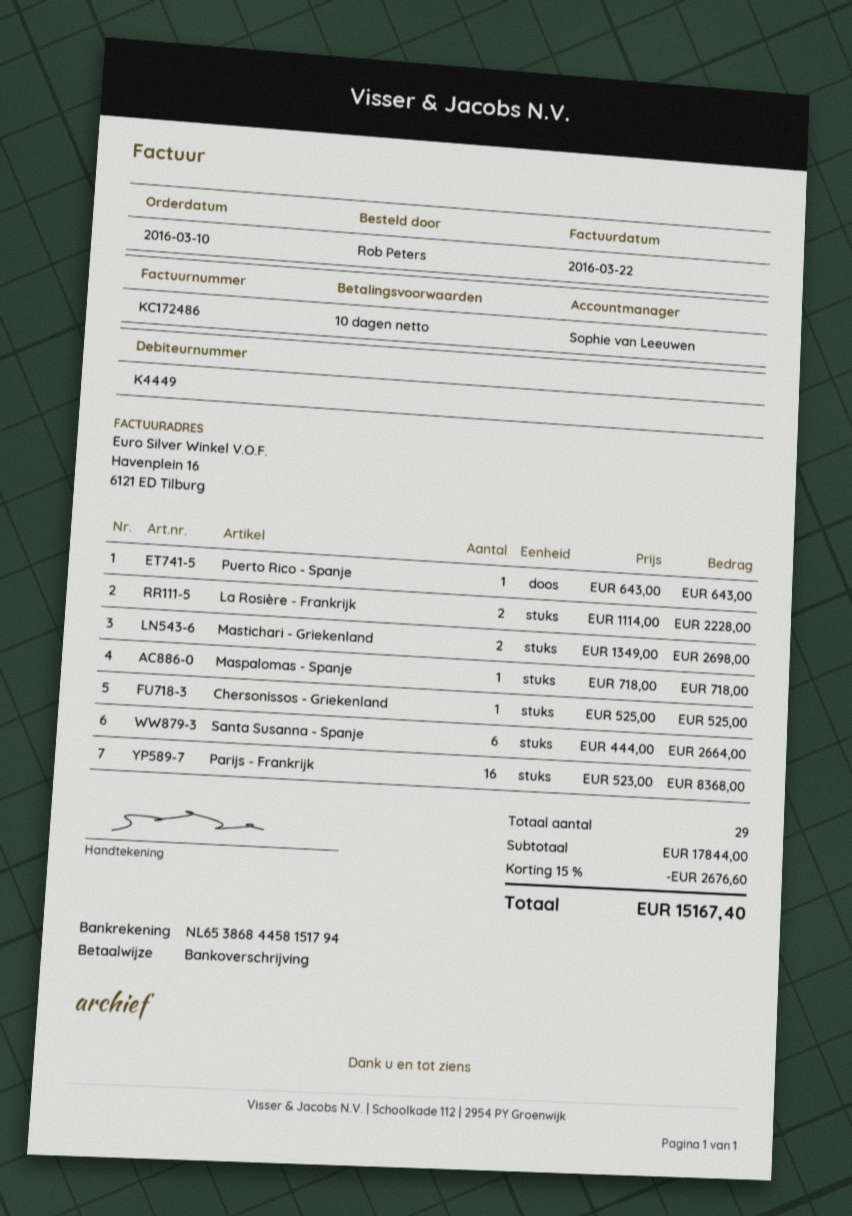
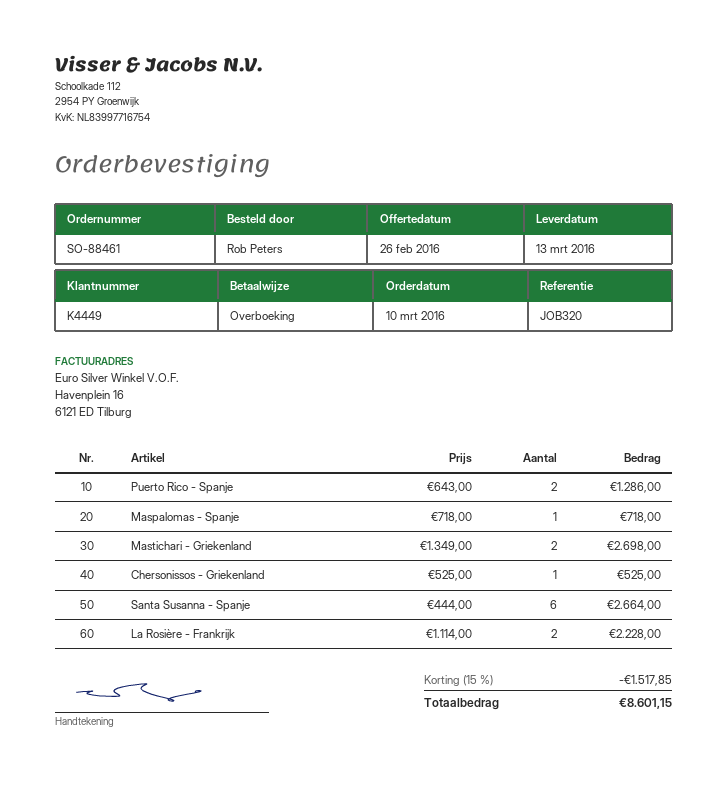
Puerto Rico - Spanje: 1 x 643.00 = 643.00 -> 2 x 643.00 = 1286.00
Parijs - Frankrijk: 16 x 523.00 = 8368.00 -> none
discount: 15% = 2676.60 -> 15% = 1517.85
total: 15167.40 -> 8601.15

